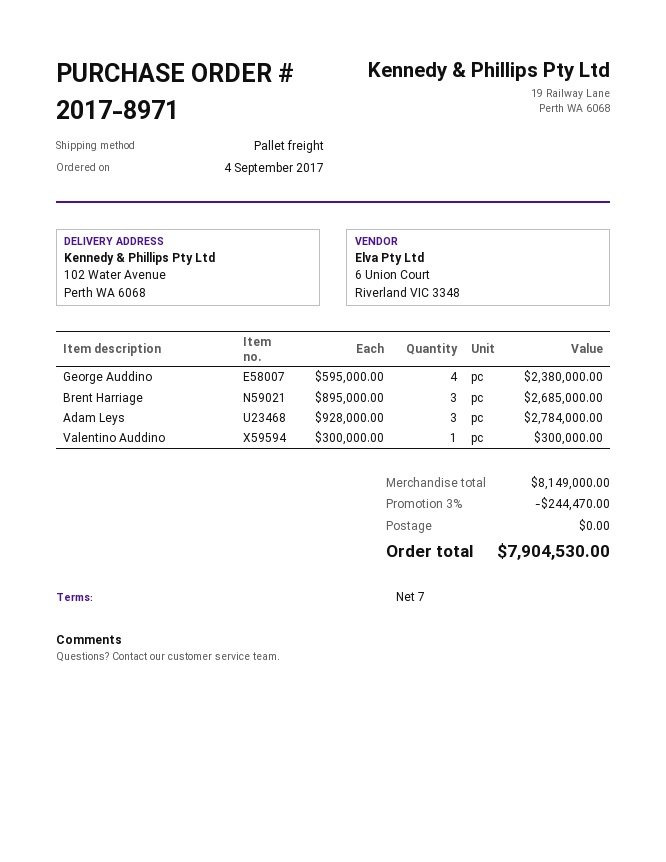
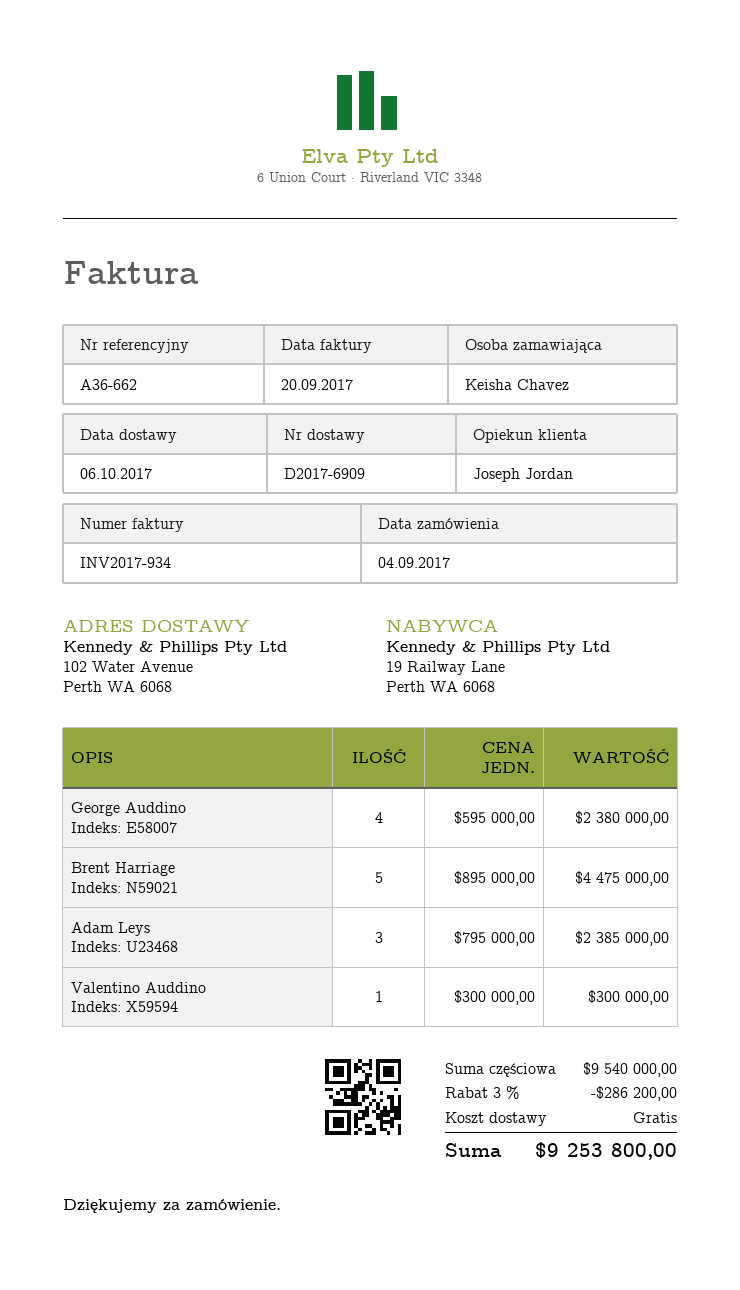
Brent Harriage: 3 x 895000.00 = 2685000.00 -> 5 x 895000.00 = 4475000.00
Adam Leys: 3 x 928000.00 = 2784000.00 -> 3 x 795000.00 = 2385000.00
subtotal: 8149000.00 -> 9540000.00
discount: 3% = 244470.00 -> 3% = 286200.00
total: 7904530.00 -> 9253800.00

